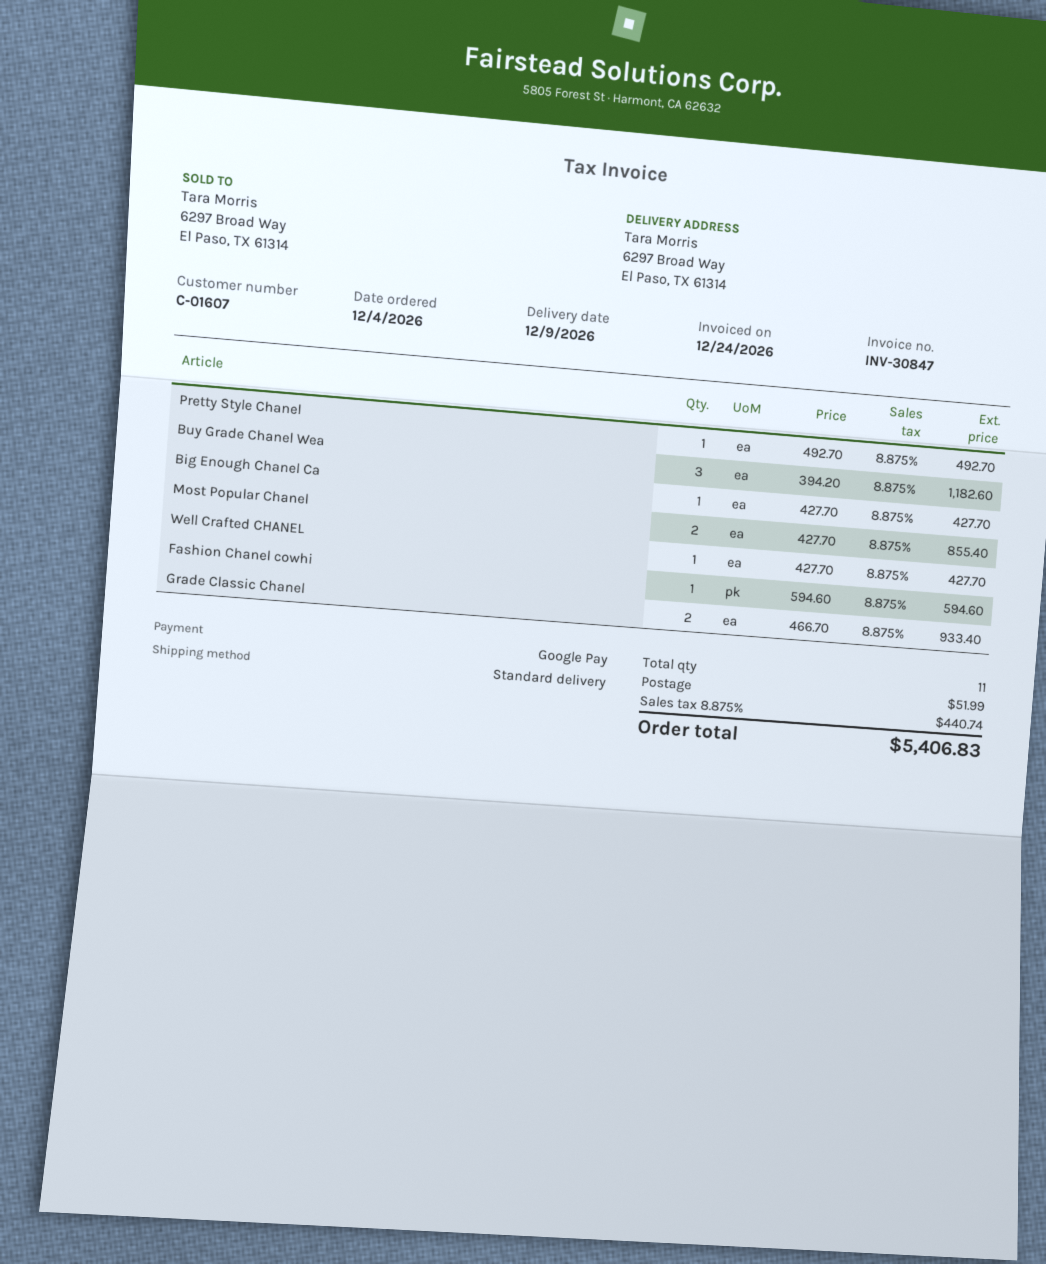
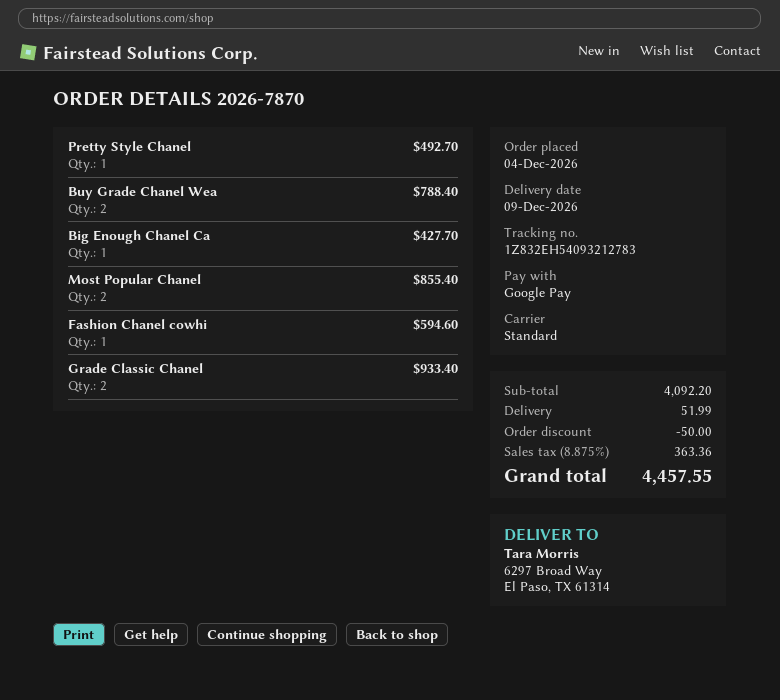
Buy Grade Chanel Wea: 3 for 1182.60 -> 2 for 788.40
Well Crafted CHANEL: 1 for 427.70 -> none
discount: none -> 50.00
tax: 8.875% = 440.74 -> 8.875% = 363.36
total: 5406.83 -> 4457.55

